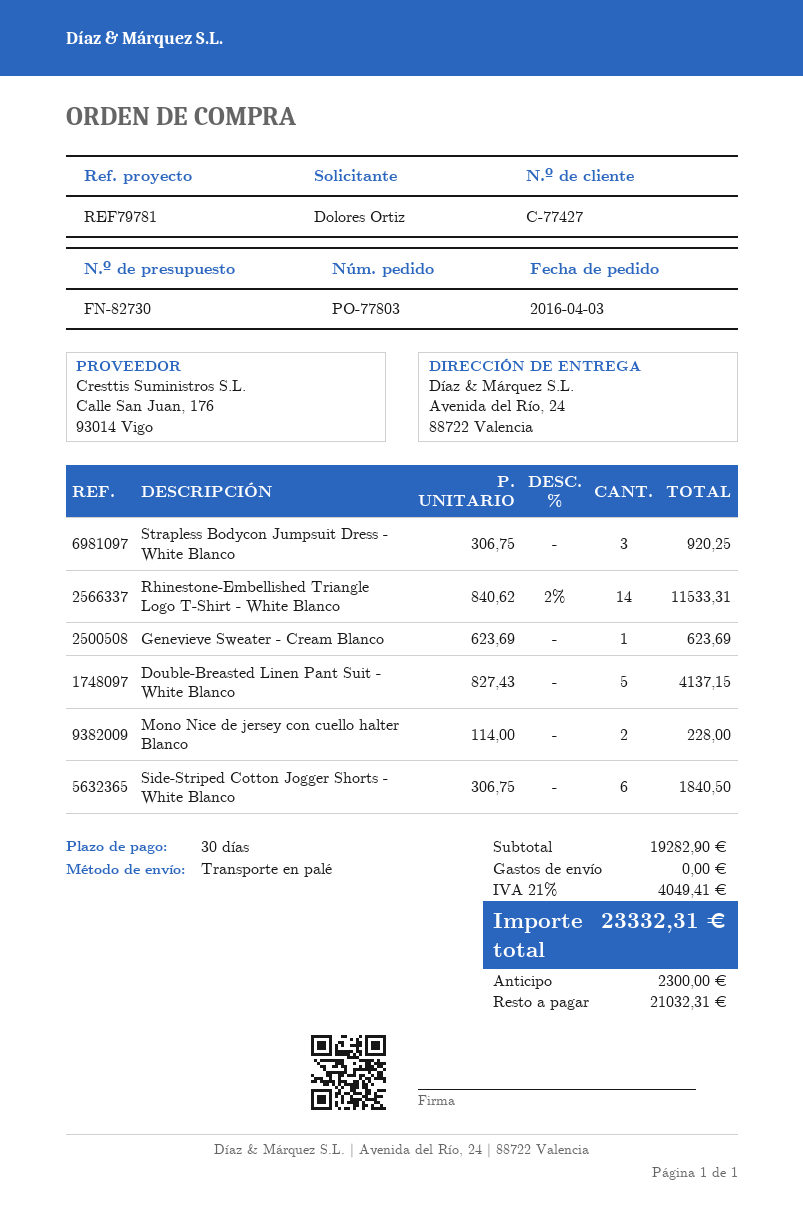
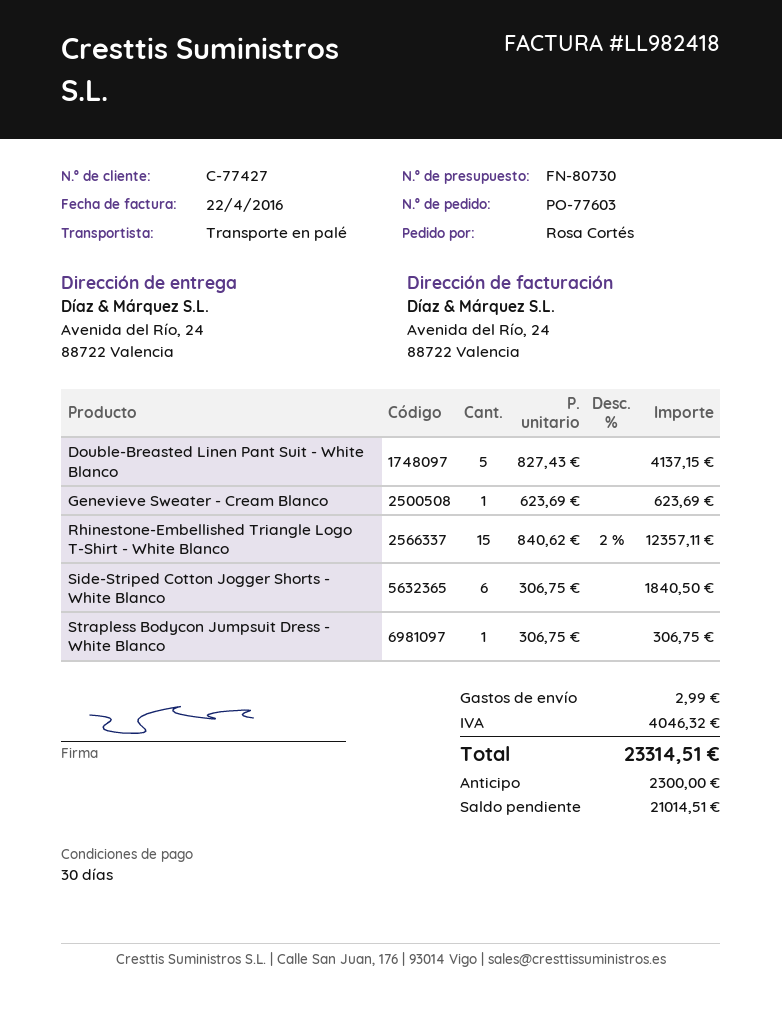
quote number: FN-82730 -> FN-80730
order number: PO-77803 -> PO-77603
ordered by: Dolores Ortiz -> Rosa Cortés
Strapless Bodycon Jumpsuit Dress - White Blanco: 3 x 306.75 = 920.25 -> 1 x 306.75 = 306.75
Rhinestone-Embellished Triangle Logo T-Shirt - White Blanco: 14 x 840.62 - 2% = 11533.31 -> 15 x 840.62 - 2% = 12357.11
Mono Nice de jersey con cuello halter Blanco: 2 x 114.00 = 228.00 -> none
shipping: 0.00 -> 2.99
tax: 4049.41 -> 4046.32
total: 23332.31 -> 23314.51
balance: 21032.31 -> 21014.51

